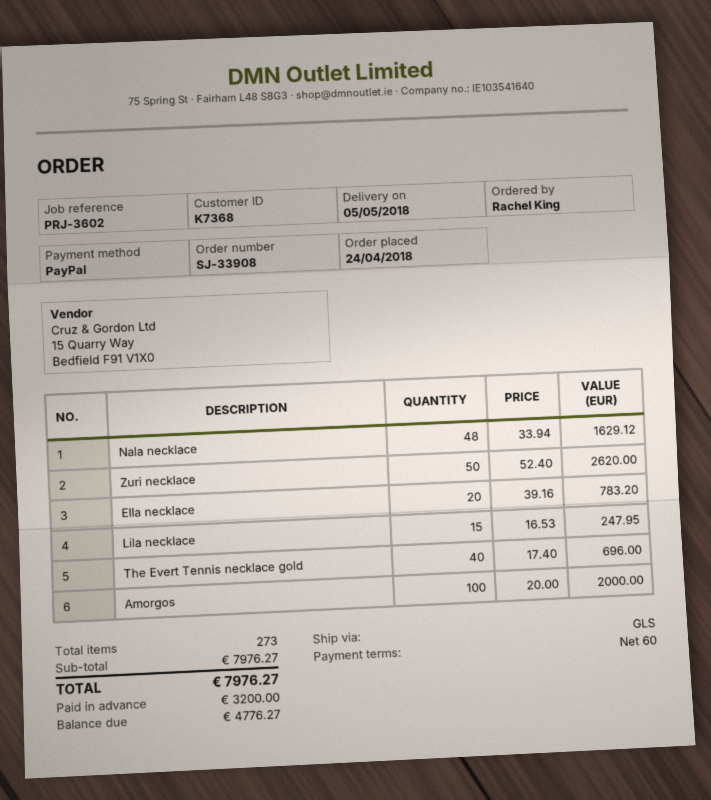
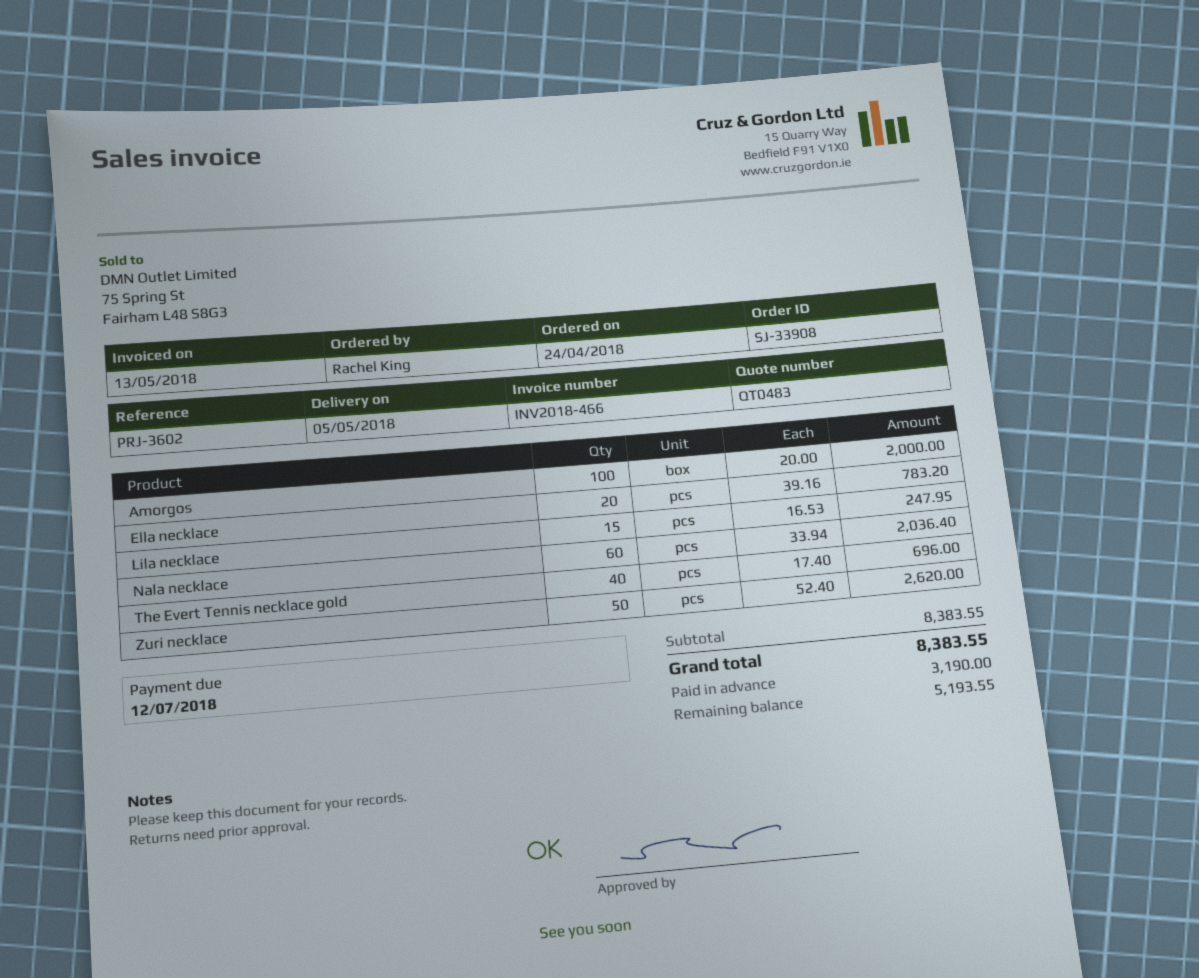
Nala necklace: 48 x 33.94 = 1629.12 -> 60 x 33.94 = 2036.40
subtotal: 7976.27 -> 8383.55
total: 7976.27 -> 8383.55
deposit: 3200.00 -> 3190.00
balance: 4776.27 -> 5193.55

